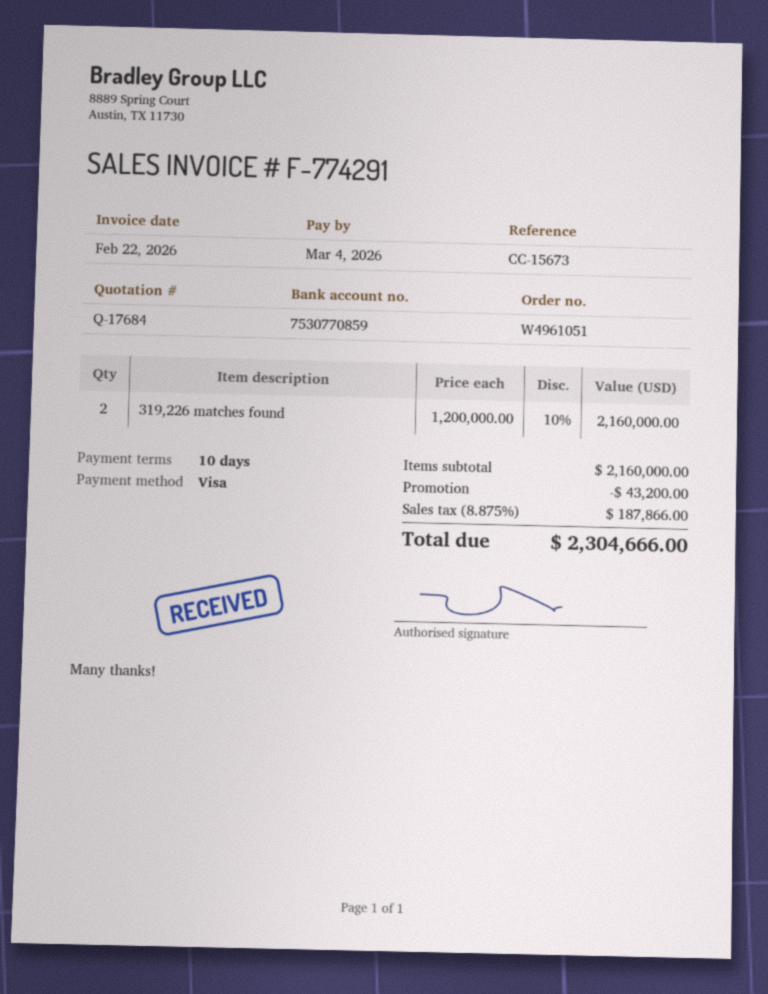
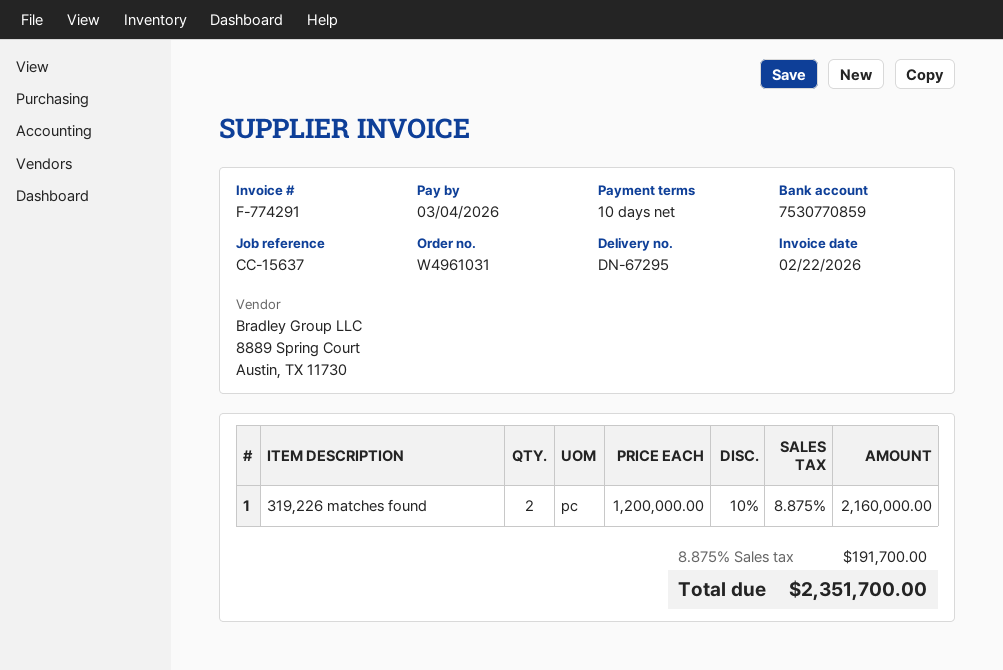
order number: W4961051 -> W4961031
reference: CC-15673 -> CC-15637
discount: 43200.00 -> none
tax: 8.875% = 187866.00 -> 8.875% = 191700.00
total: 2304666.00 -> 2351700.00

